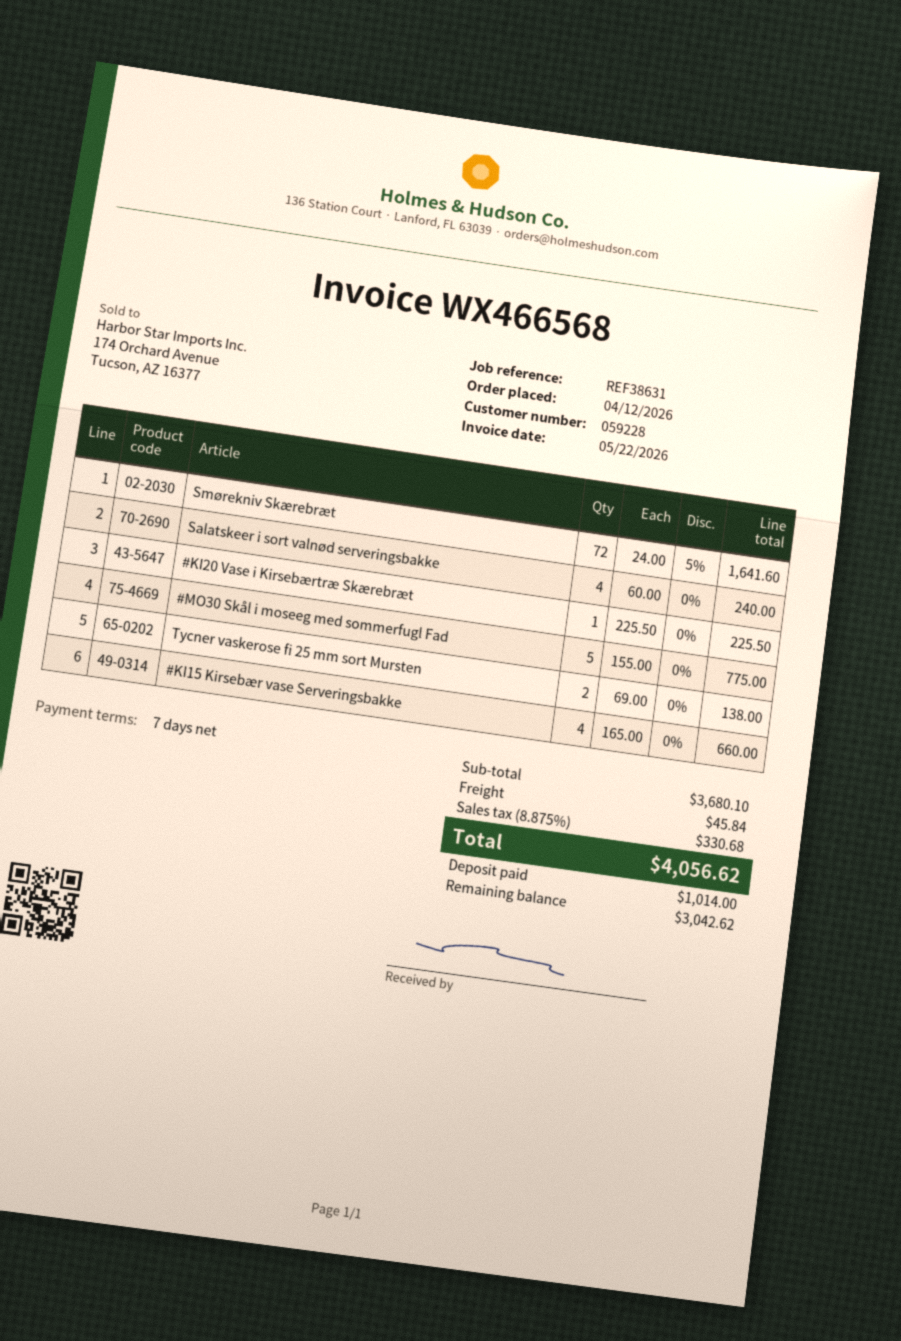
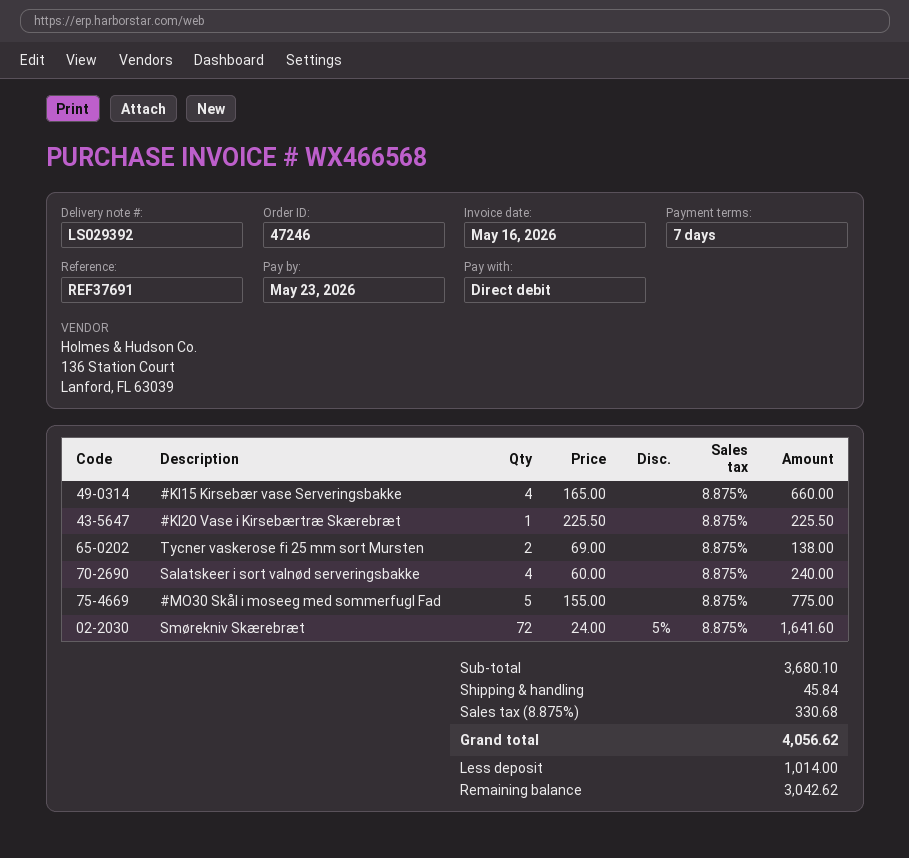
invoice date: 2026-05-22 -> 2026-05-16
reference: REF38631 -> REF37691

